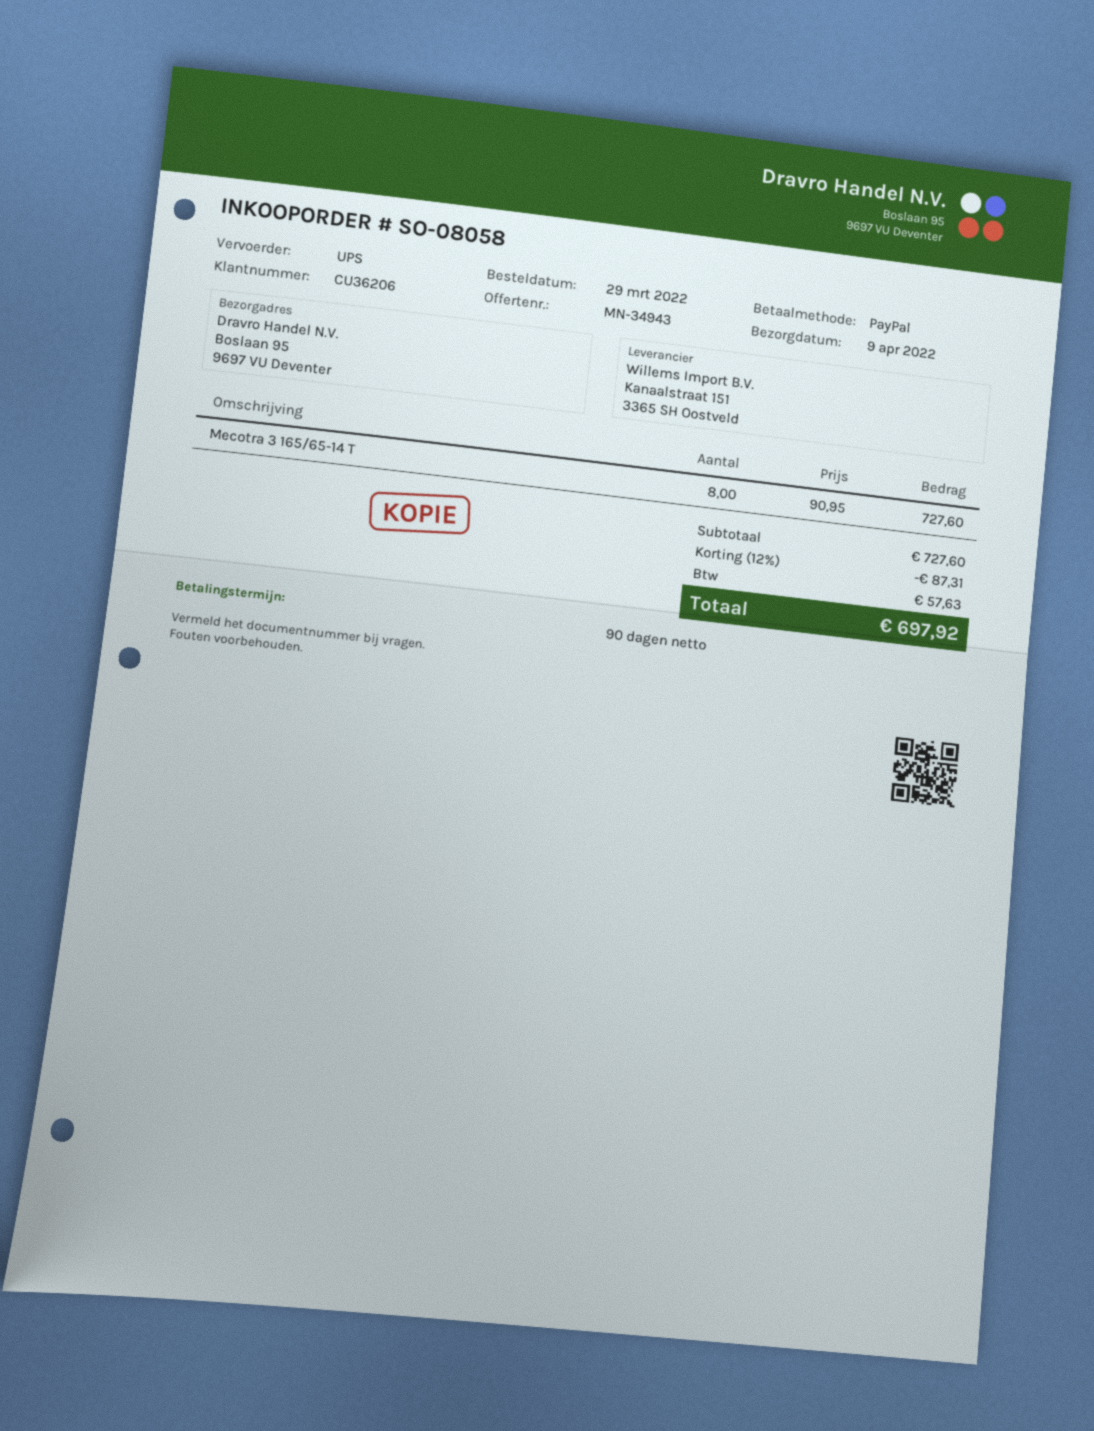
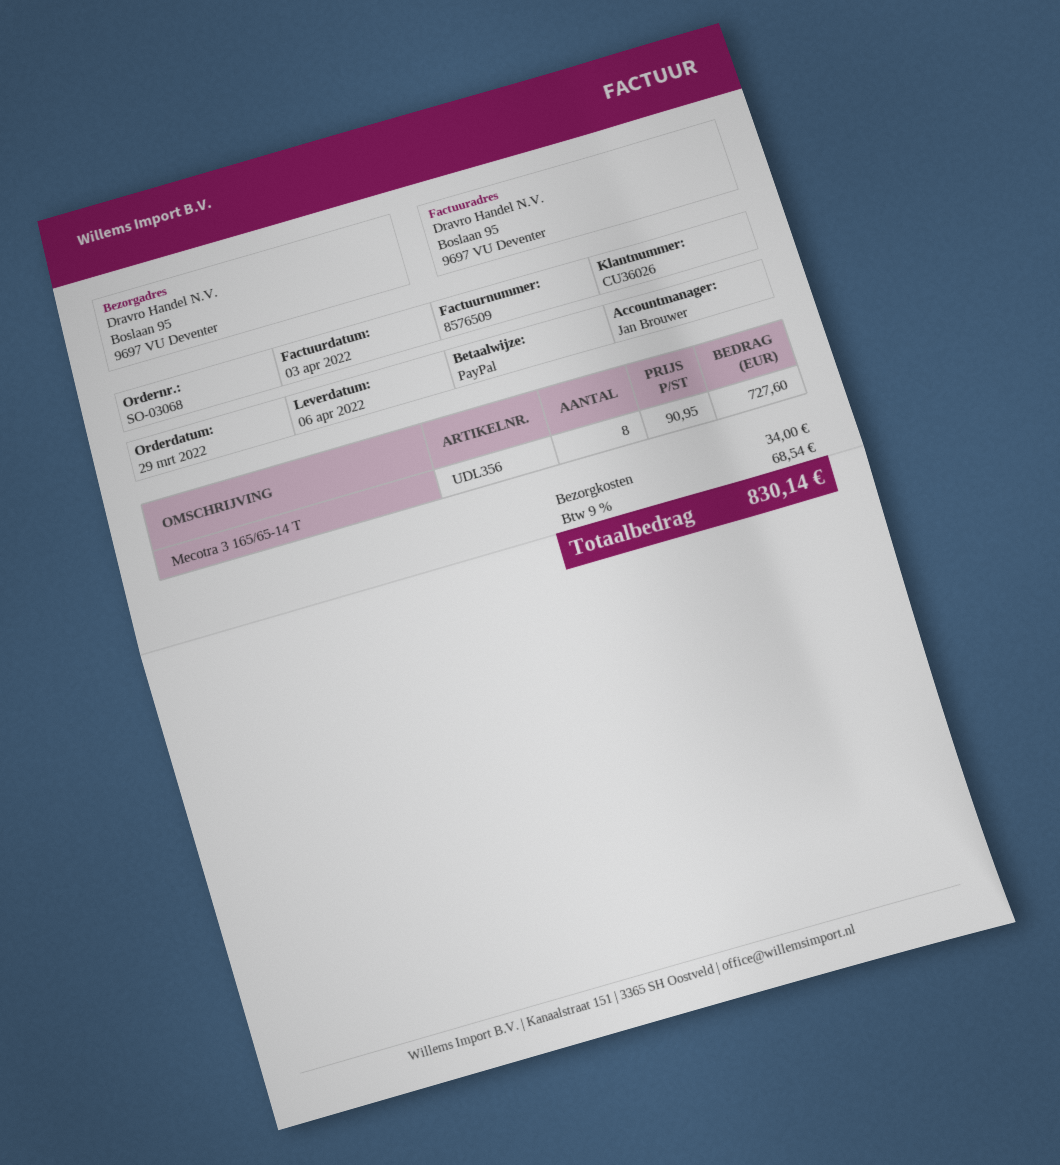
order number: SO-08058 -> SO-03068
delivery date: 2022-04-09 -> 2022-04-06
customer number: CU36206 -> CU36026
discount: 12% = 87.31 -> none
shipping: none -> 34.00
tax: 57.63 -> 68.54
total: 697.92 -> 830.14

